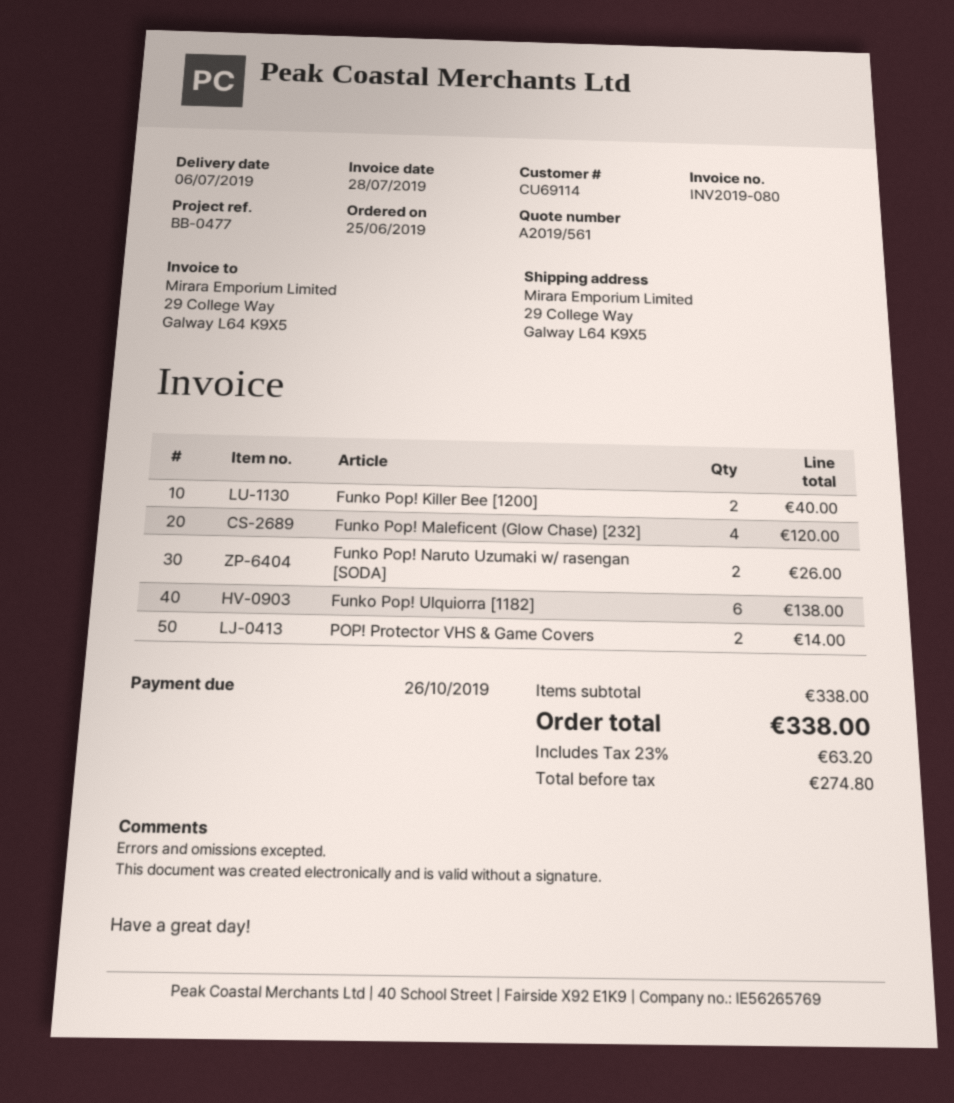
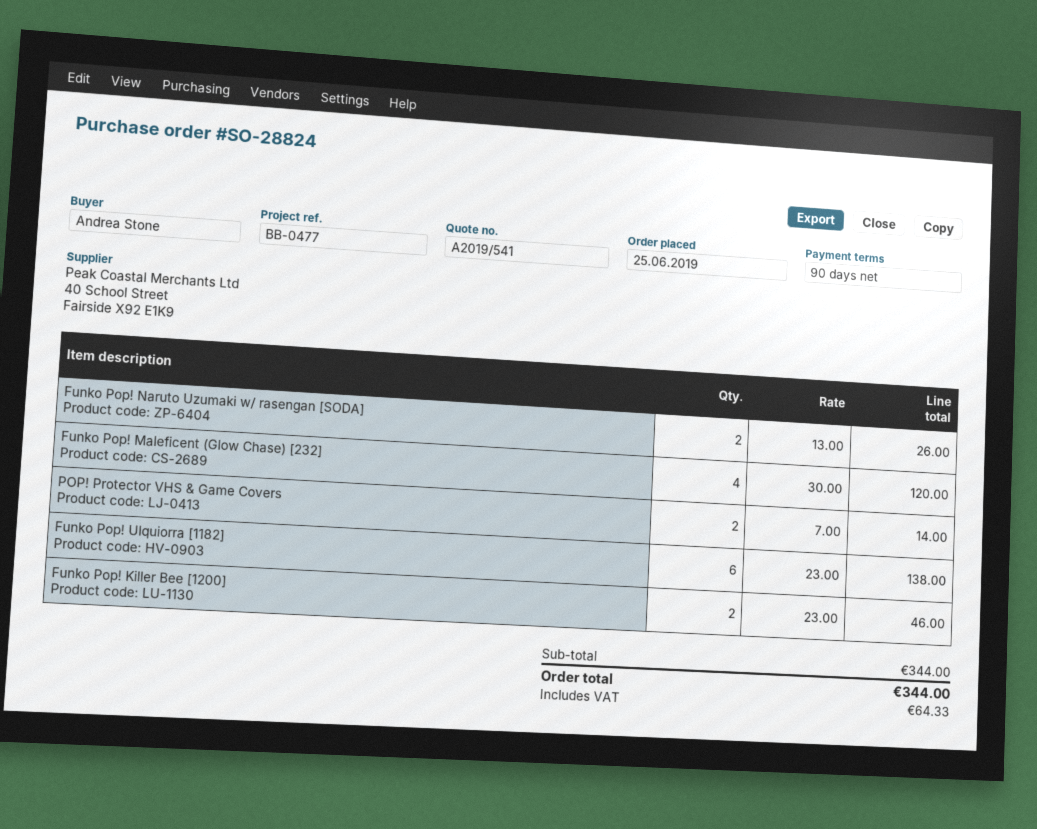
quote number: A2019/561 -> A2019/541
Funko Pop! Killer Bee [1200]: 2 for 40.00 -> 2 for 46.00
subtotal: 338.00 -> 344.00
tax: 63.20 -> 64.33
total: 338.00 -> 344.00

